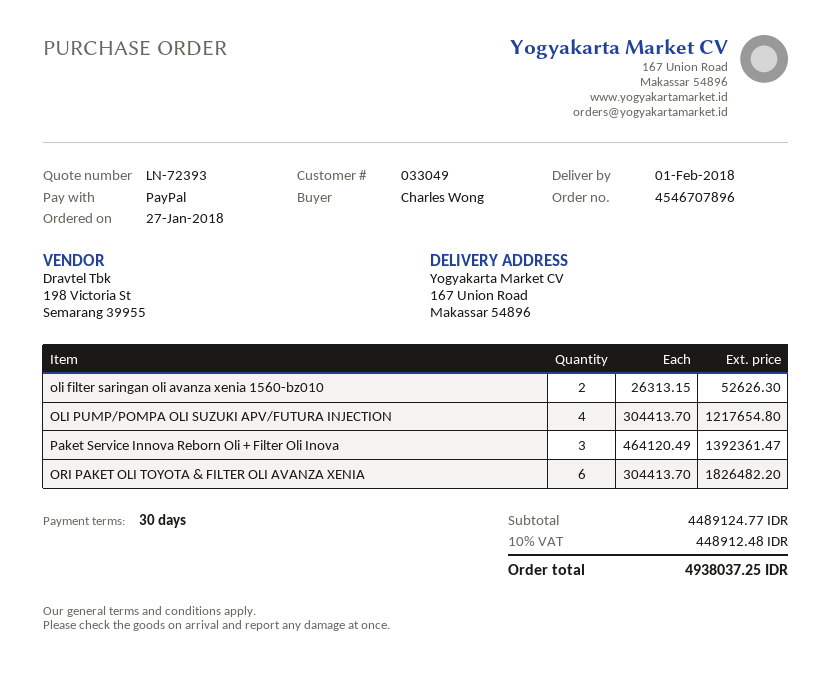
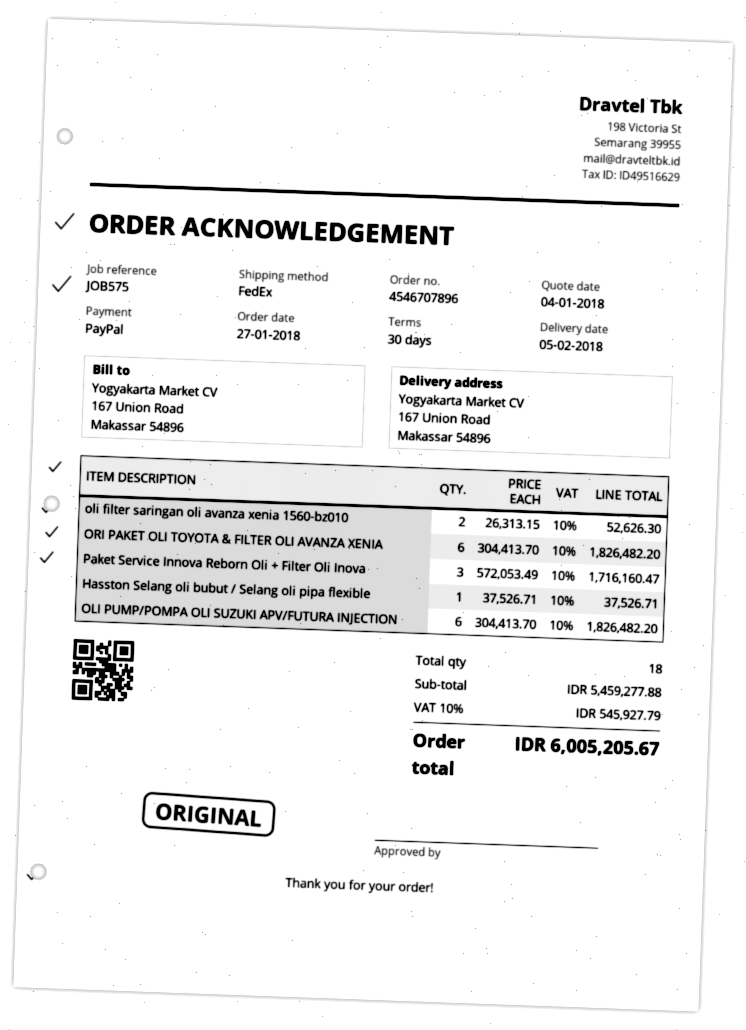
delivery date: 2018-02-01 -> 2018-02-05
OLI PUMP/POMPA OLI SUZUKI APV/FUTURA INJECTION: 4 x 304413.70 = 1217654.80 -> 6 x 304413.70 = 1826482.20
Paket Service Innova Reborn Oli + Filter Oli Inova: 3 x 464120.49 = 1392361.47 -> 3 x 572053.49 = 1716160.47
Hasston Selang oli bubut / Selang oli pipa flexible: none -> 1 x 37526.71 = 37526.71
subtotal: 4489124.77 -> 5459277.88
tax: 10% = 448912.48 -> 10% = 545927.79
total: 4938037.25 -> 6005205.67

